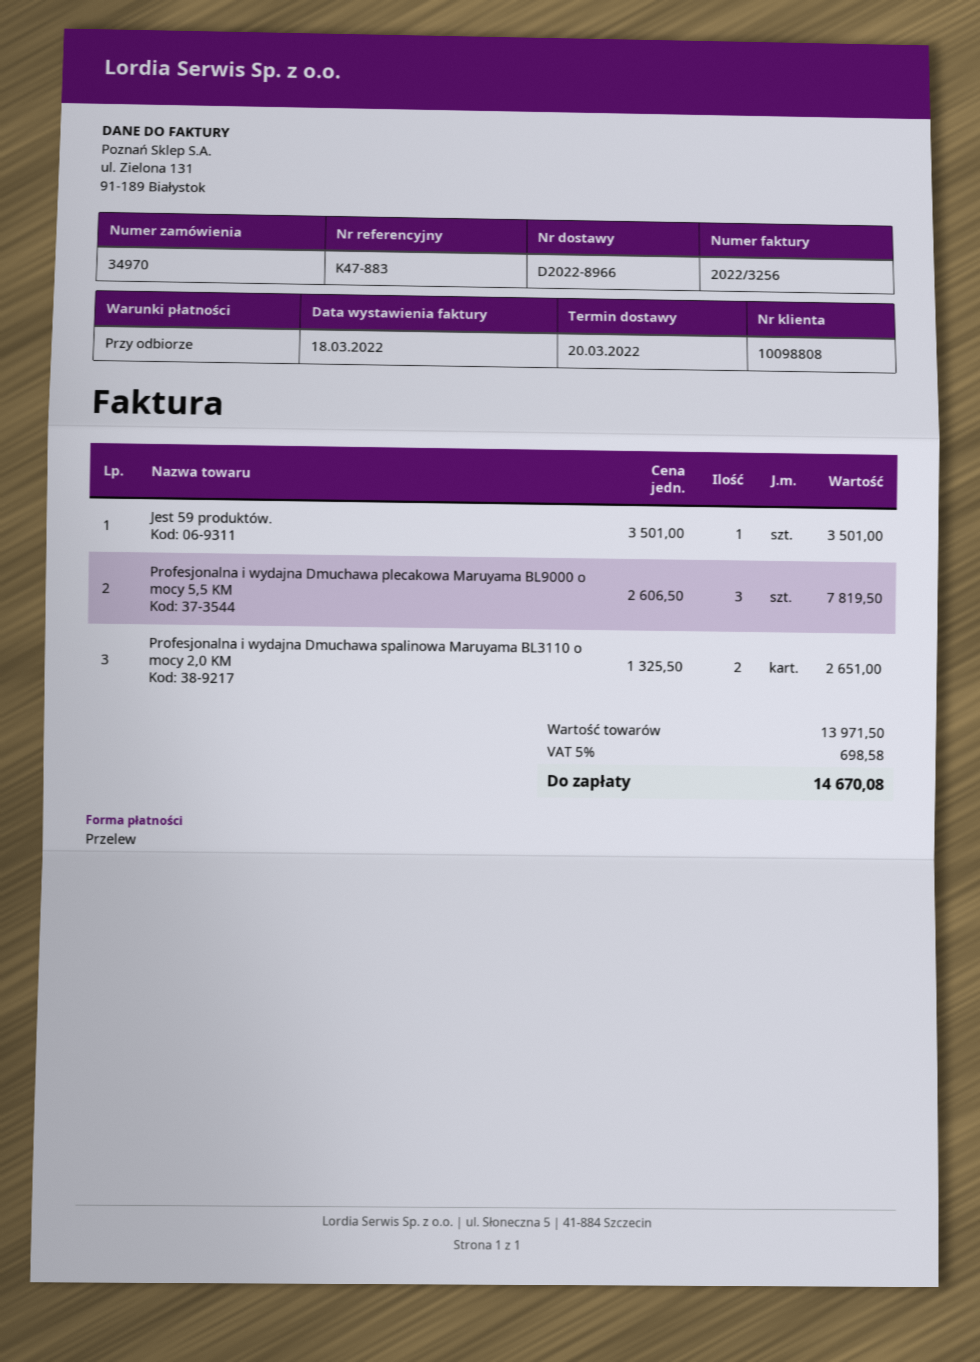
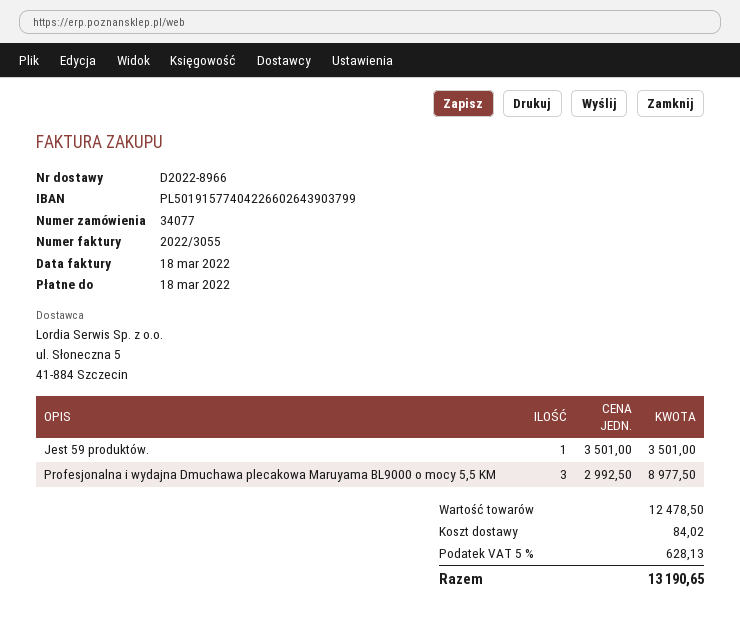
order number: 34970 -> 34077
invoice number: 2022/3256 -> 2022/3055
Profesjonalna i wydajna Dmuchawa plecakowa Maruyama BL9000 o mocy 5,5 KM: 3 x 2606.50 = 7819.50 -> 3 x 2992.50 = 8977.50
Profesjonalna i wydajna Dmuchawa spalinowa Maruyama BL3110 o mocy 2,0 KM: 2 x 1325.50 = 2651.00 -> none
subtotal: 13971.50 -> 12478.50
shipping: none -> 84.02
tax: 5% = 698.58 -> 5% = 628.13
total: 14670.08 -> 13190.65

